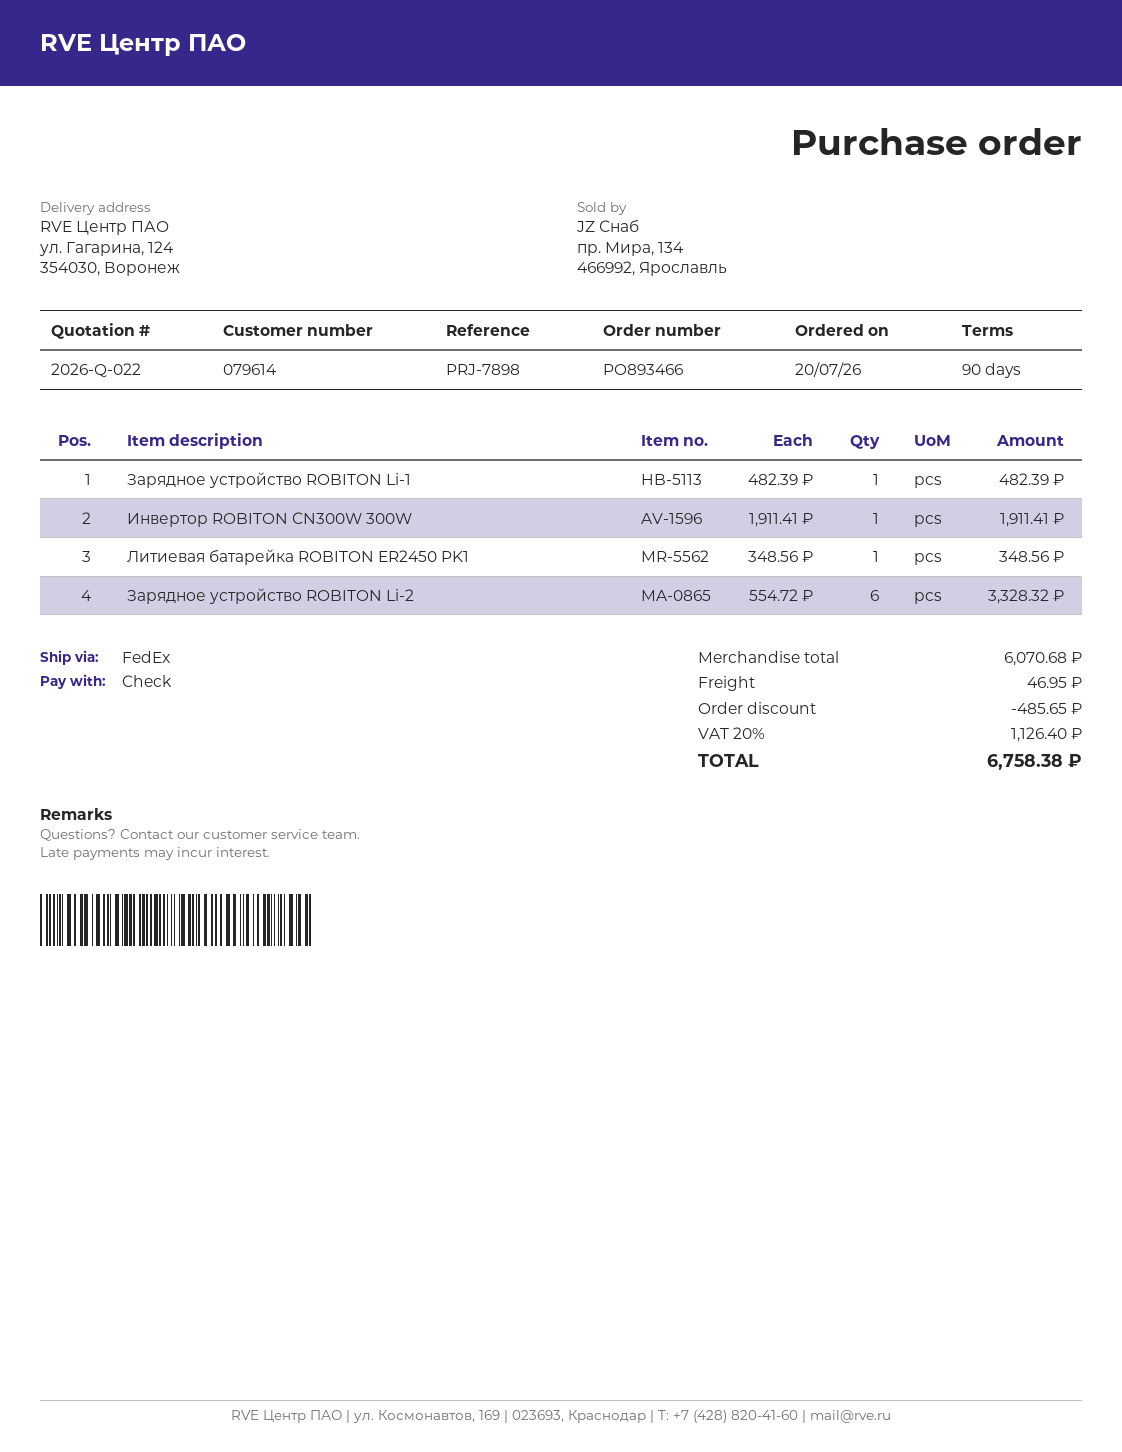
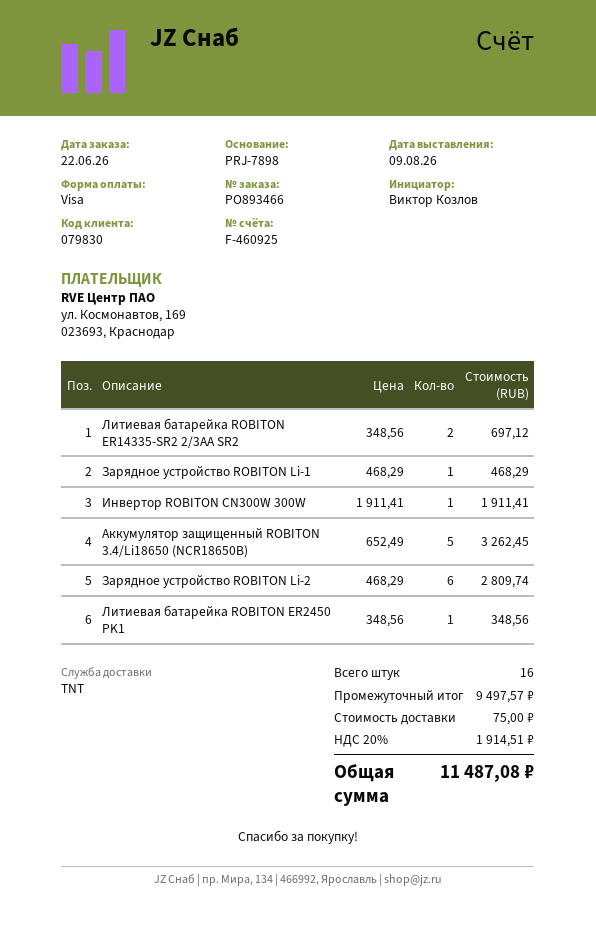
order date: 2026-07-20 -> 2026-06-22
customer number: 079614 -> 079830
payment method: cheque -> Visa
shipping method: FedEx -> TNT
Зарядное устройство ROBITON Li-1: 1 x 482.39 = 482.39 -> 1 x 468.29 = 468.29
Зарядное устройство ROBITON Li-2: 6 x 554.72 = 3328.32 -> 6 x 468.29 = 2809.74
Литиевая батарейка ROBITON ER14335-SR2 2/3AA SR2: none -> 2 x 348.56 = 697.12
Аккумулятор защищенный ROBITON 3.4/Li18650 (NCR18650B): none -> 5 x 652.49 = 3262.45
subtotal: 6070.68 -> 9497.57
discount: 485.65 -> none
shipping: 46.95 -> 75.00
tax: 20% = 1126.40 -> 20% = 1914.51
total: 6758.38 -> 11487.08

